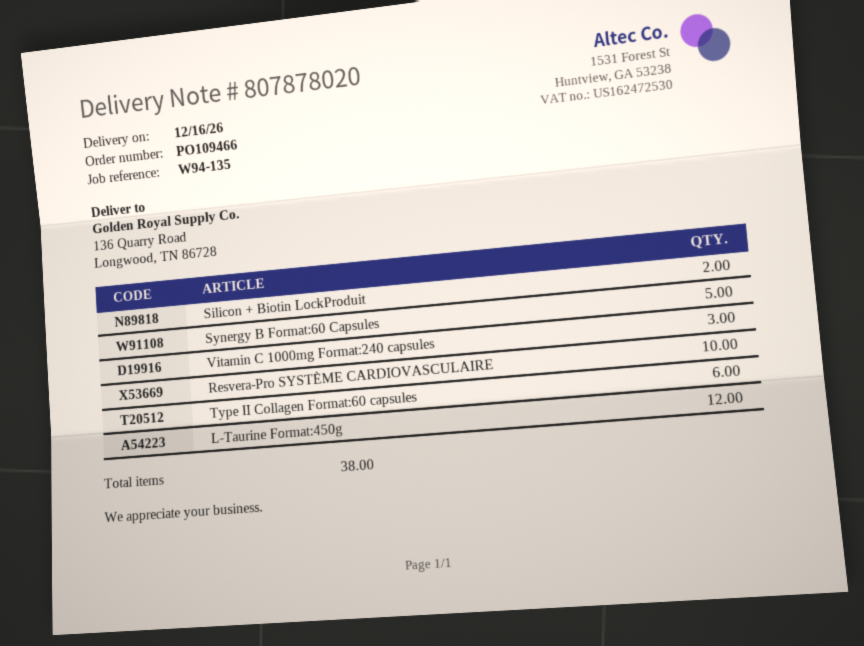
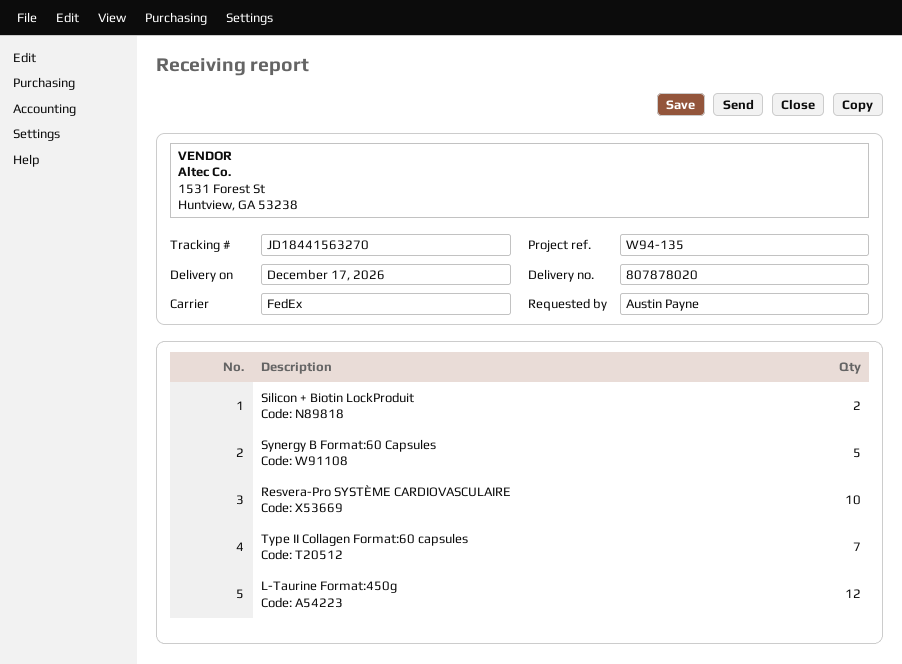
delivery date: 2026-12-16 -> 2026-12-17
Vitamin C 1000mg Format:240 capsules: 3 -> none
Type II Collagen Format:60 capsules: 6 -> 7

